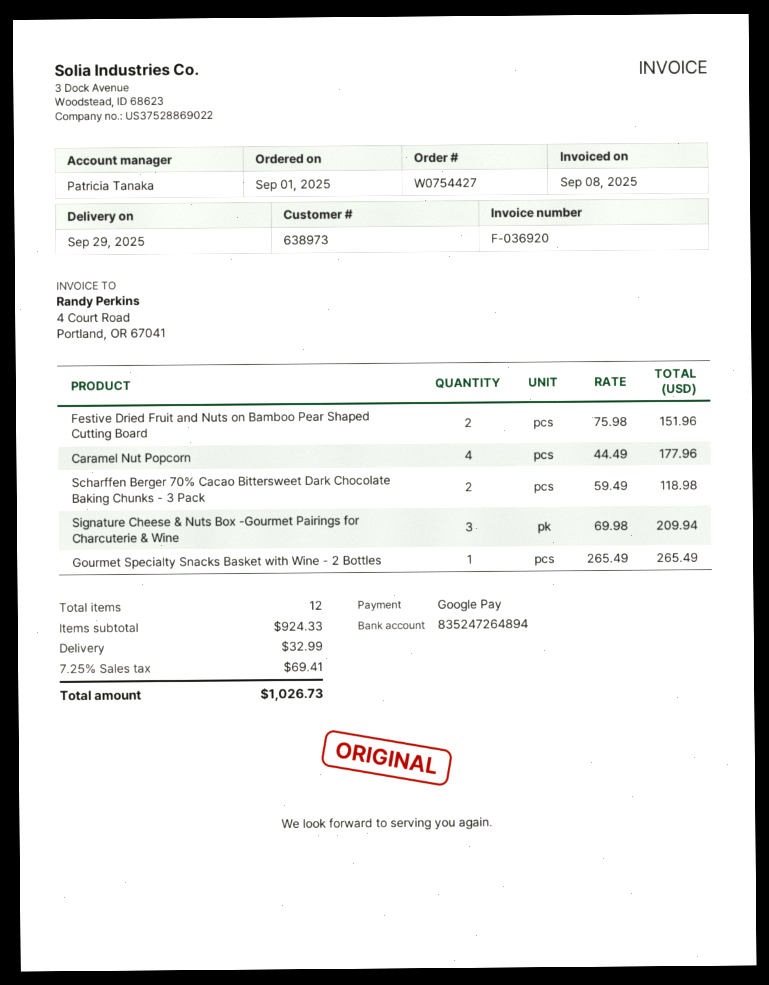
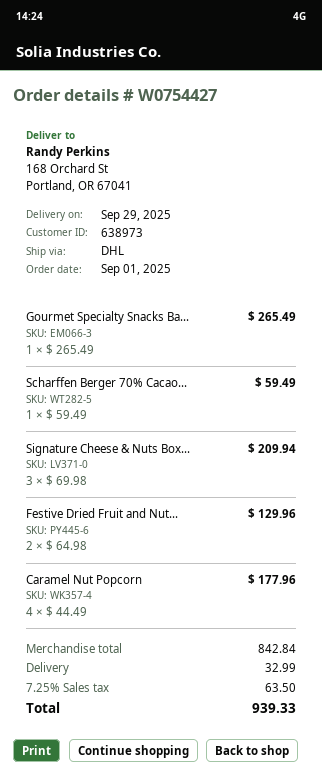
Festive Dried Fruit and Nuts on Bamboo Pear Shaped Cutting Board: 2 x 75.98 = 151.96 -> 2 x 64.98 = 129.96
Scharffen Berger 70% Cacao Bittersweet Dark Chocolate Baking Chunks - 3 Pack: 2 x 59.49 = 118.98 -> 1 x 59.49 = 59.49
subtotal: 924.33 -> 842.84
tax: 7.25% = 69.41 -> 7.25% = 63.50
total: 1026.73 -> 939.33

